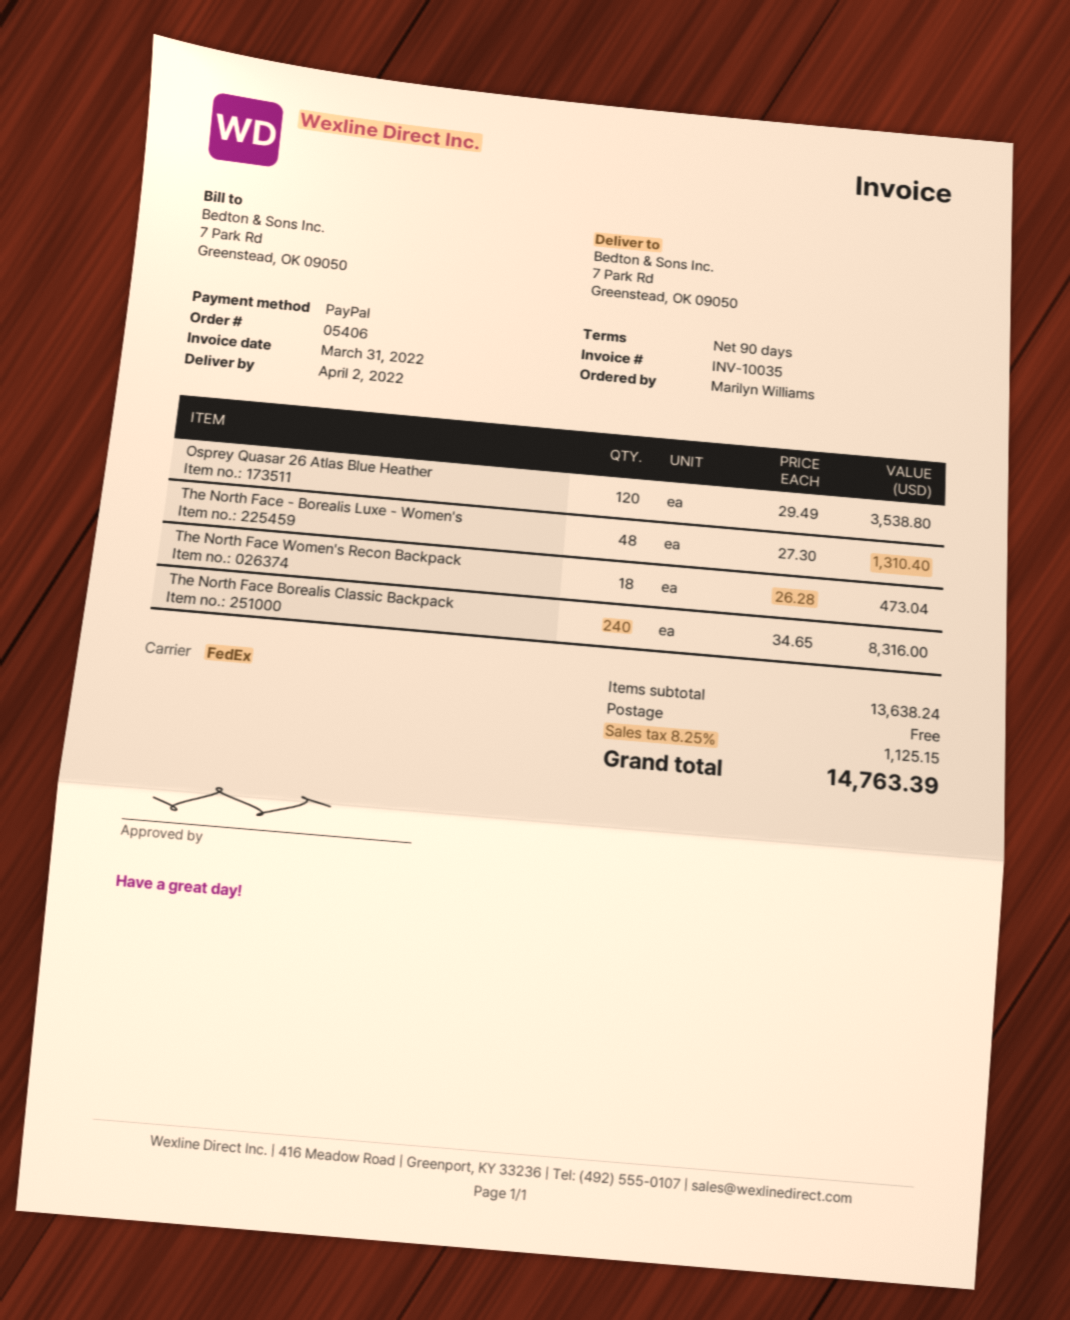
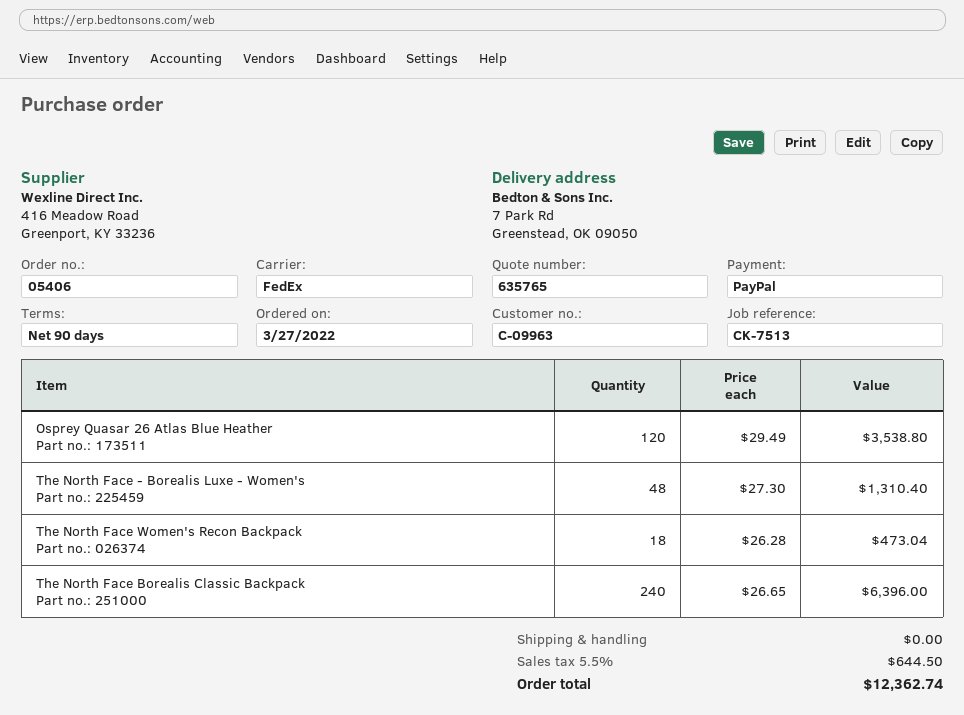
The North Face Borealis Classic Backpack: 240 x 34.65 = 8316.00 -> 240 x 26.65 = 6396.00
tax: 8.25% = 1125.15 -> 5.5% = 644.50
total: 14763.39 -> 12362.74

